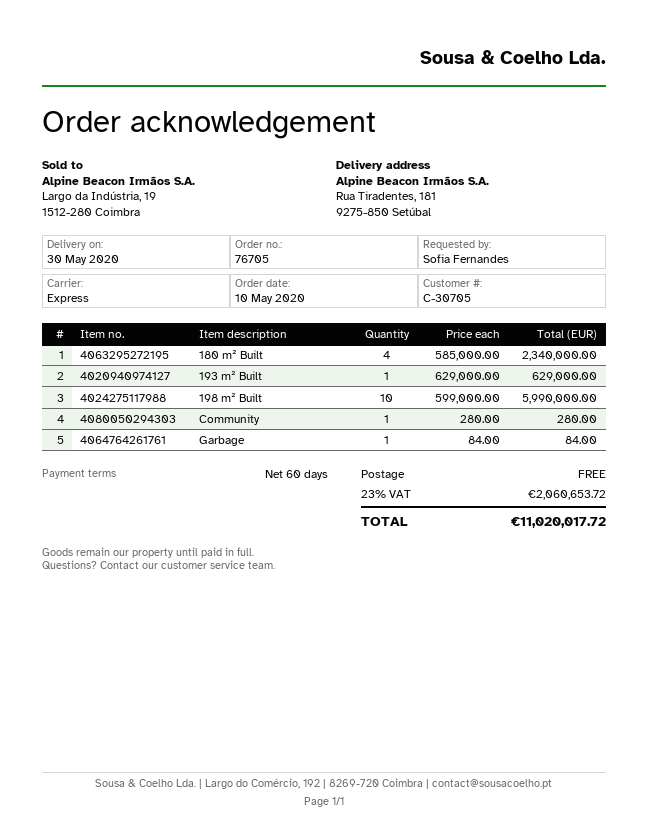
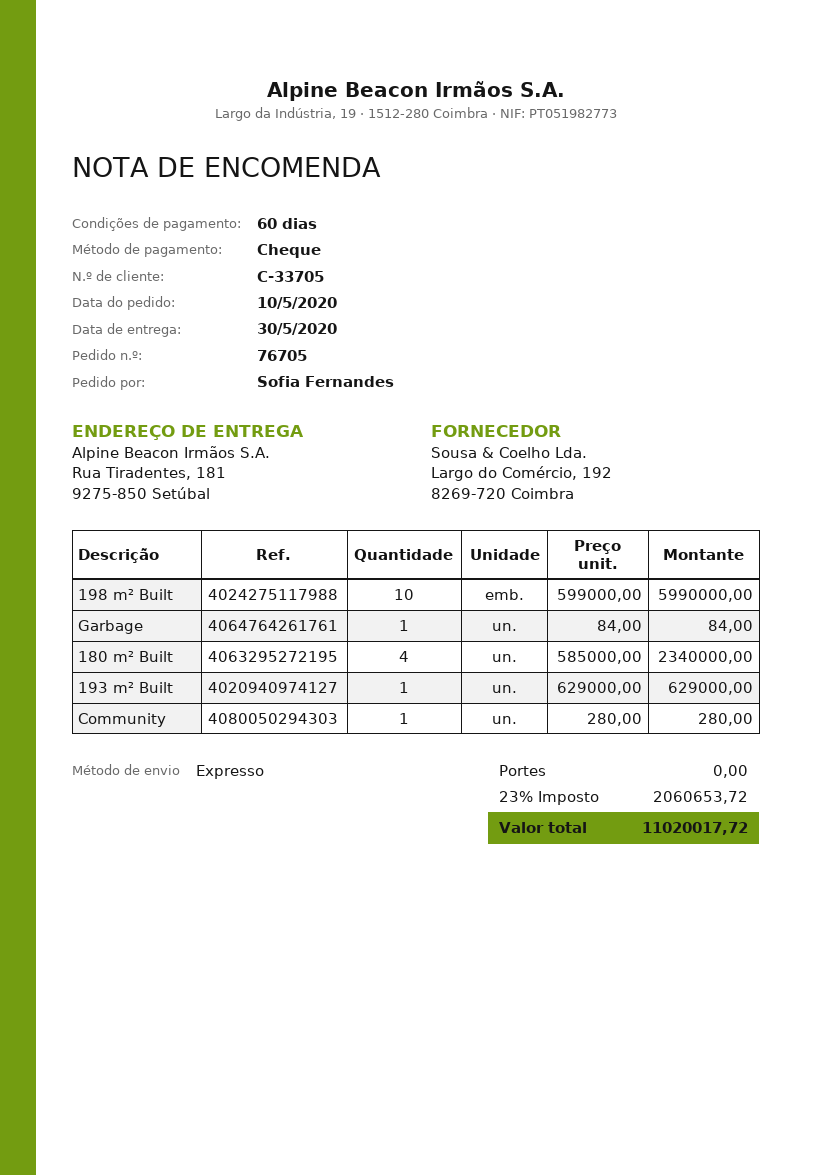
customer number: C-30705 -> C-33705

